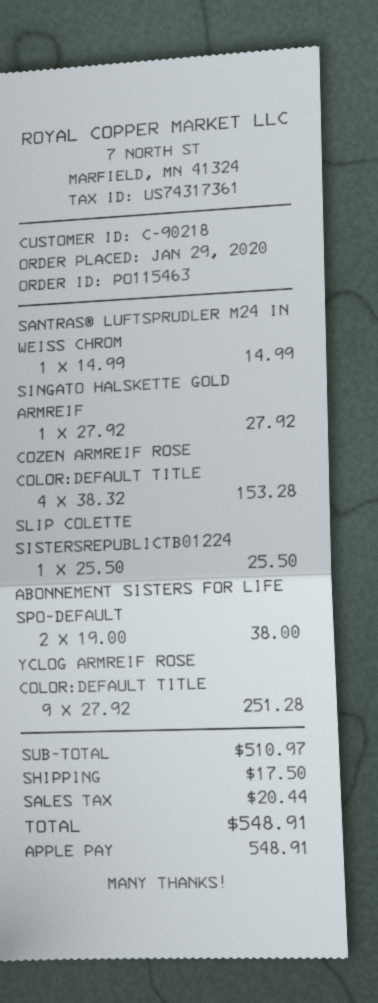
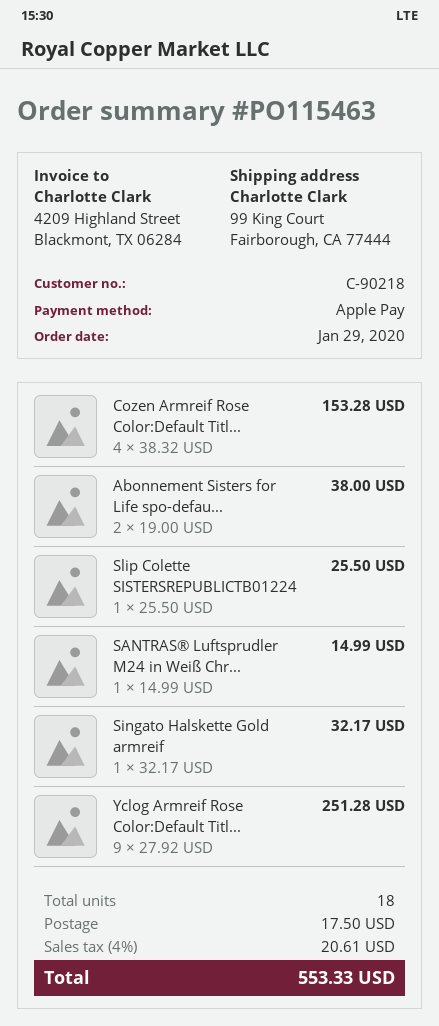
SINGATO HALSKETTE GOLD ARMREIF: 1 x 27.92 = 27.92 -> 1 x 32.17 = 32.17
tax: 20.44 -> 20.61
total: 548.91 -> 553.33

